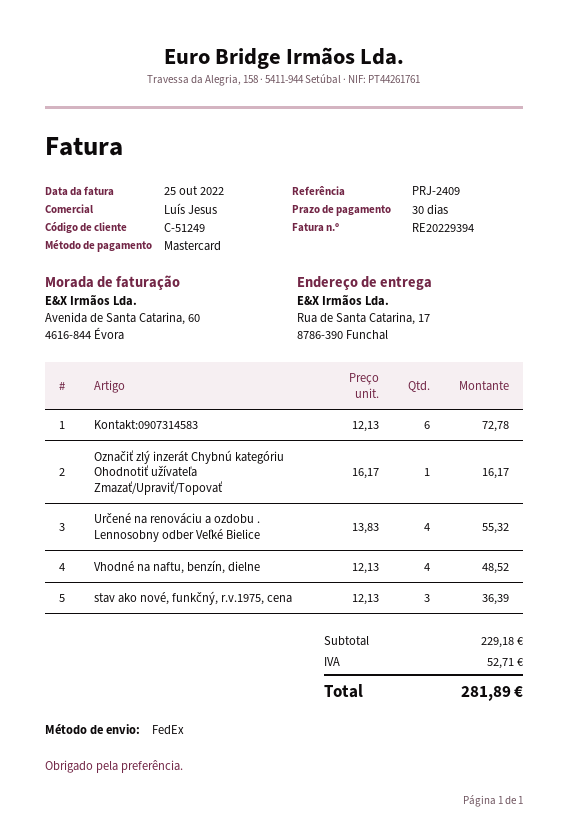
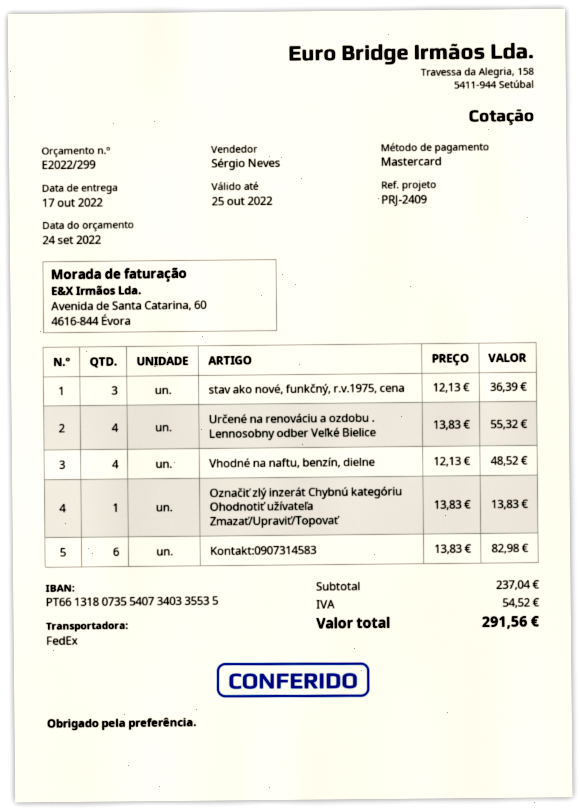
sales rep: Luís Jesus -> Sérgio Neves
Kontakt:0907314583: 6 x 12.13 = 72.78 -> 6 x 13.83 = 82.98
Označiť zlý inzerát Chybnú kategóriu Ohodnotiť užívateľa Zmazať/Upraviť/Topovať: 1 x 16.17 = 16.17 -> 1 x 13.83 = 13.83
subtotal: 229.18 -> 237.04
tax: 52.71 -> 54.52
total: 281.89 -> 291.56

